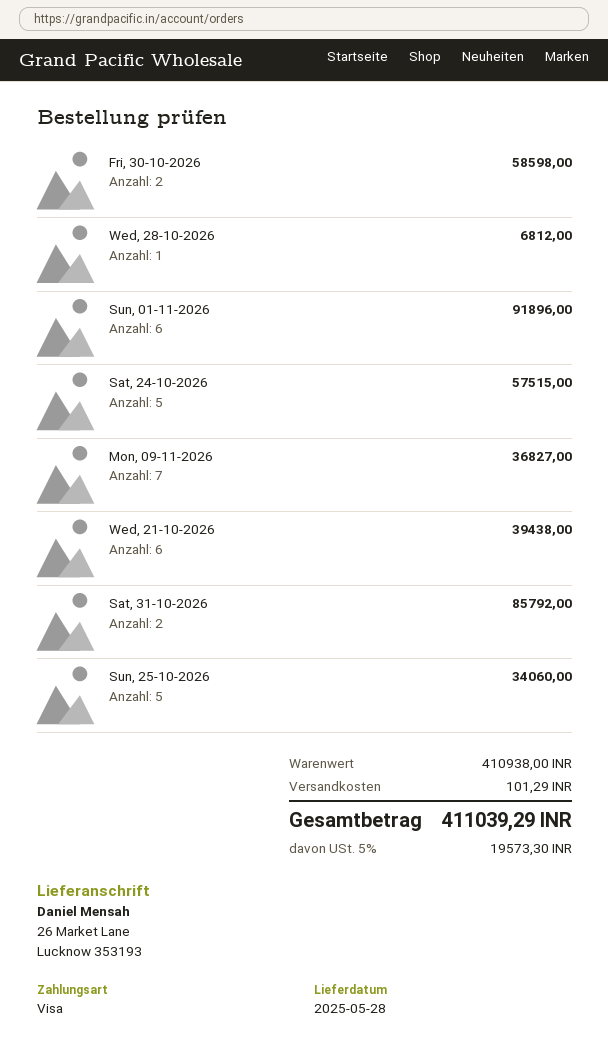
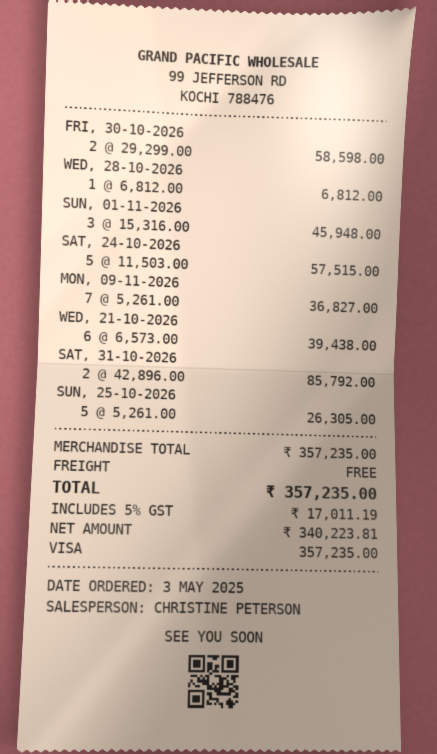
Sun, 01-11-2026: 6 for 91896.00 -> 3 for 45948.00
Sun, 25-10-2026: 5 for 34060.00 -> 5 for 26305.00
subtotal: 410938.00 -> 357235.00
shipping: 101.29 -> 0.00
tax: 5% = 19573.30 -> 5% = 17011.19
total: 411039.29 -> 357235.00

